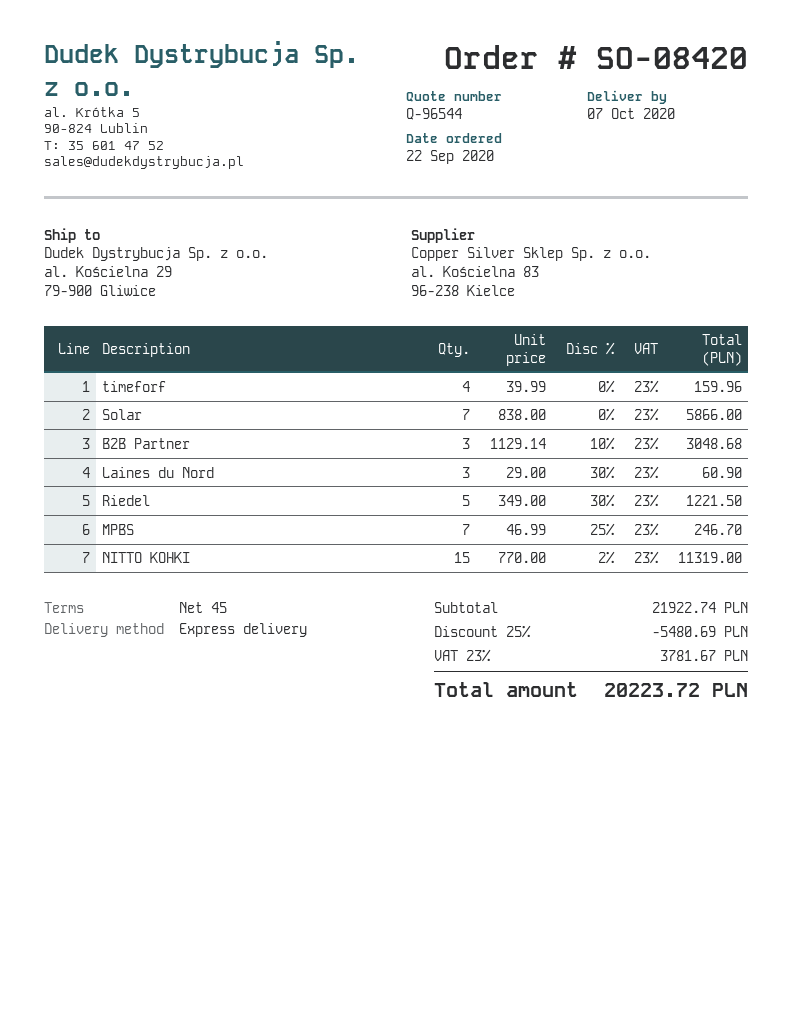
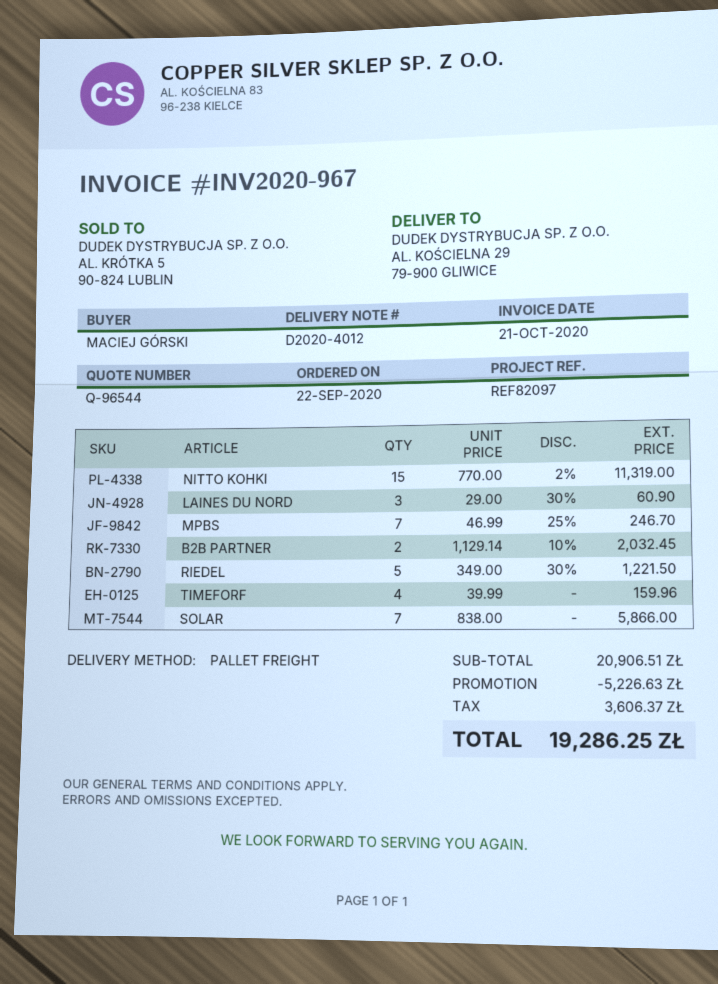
shipping method: express -> pallet freight
B2B Partner: 3 x 1129.14 - 10% = 3048.68 -> 2 x 1129.14 - 10% = 2032.45
subtotal: 21922.74 -> 20906.51
discount: 5480.69 -> 5226.63
tax: 3781.67 -> 3606.37
total: 20223.72 -> 19286.25

